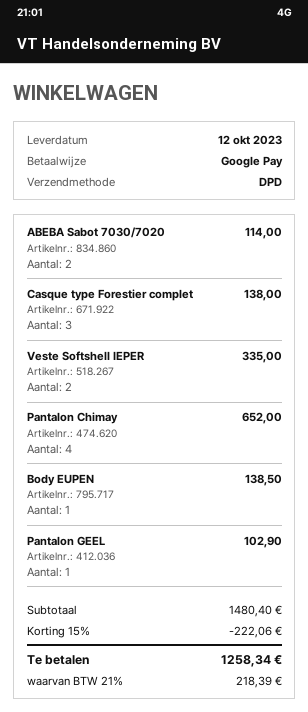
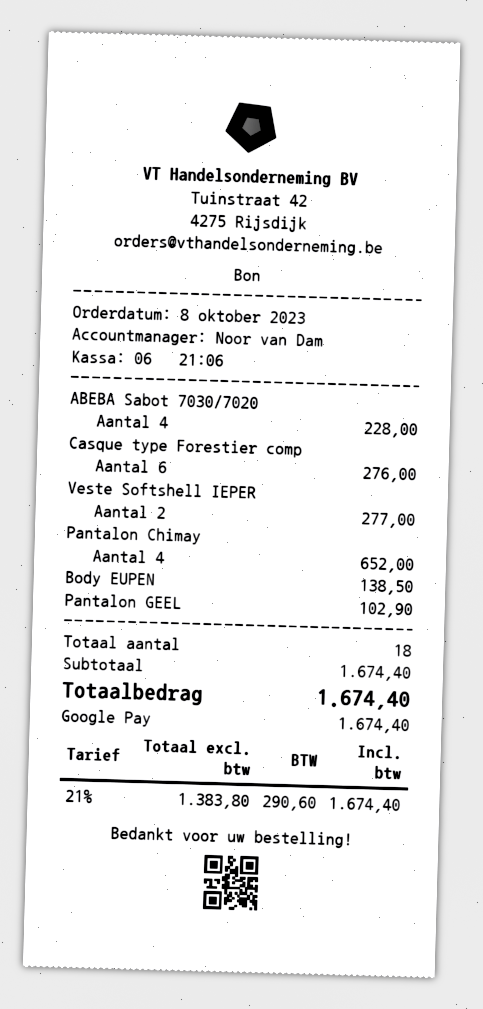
ABEBA Sabot 7030/7020: 2 for 114.00 -> 4 for 228.00
Casque type Forestier complet: 3 for 138.00 -> 6 for 276.00
Veste Softshell IEPER: 2 for 335.00 -> 2 for 277.00
subtotal: 1480.40 -> 1674.40
discount: 15% = 222.06 -> none
tax: 21% = 218.39 -> 21% = 290.60
total: 1258.34 -> 1674.40

